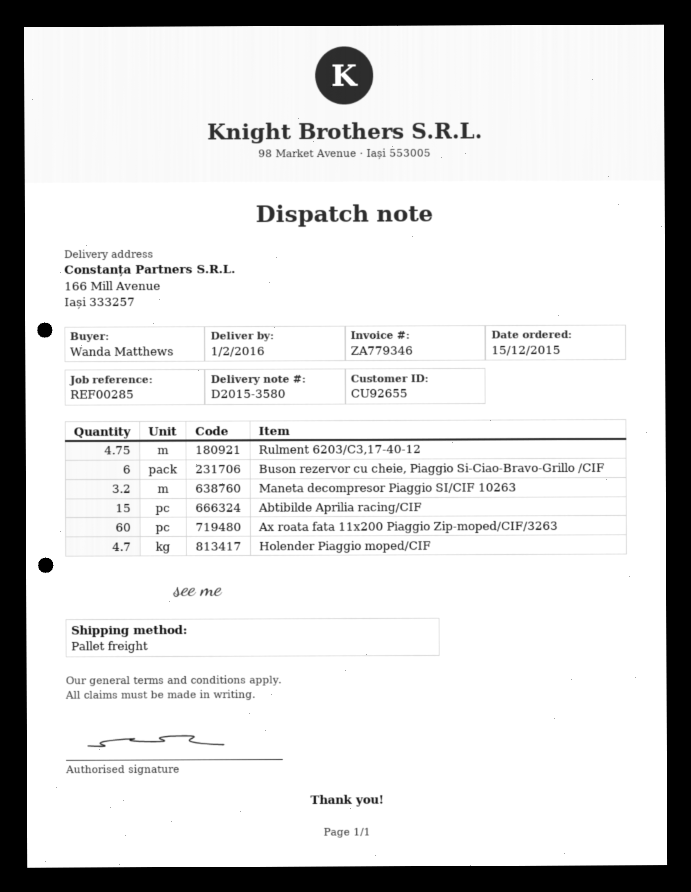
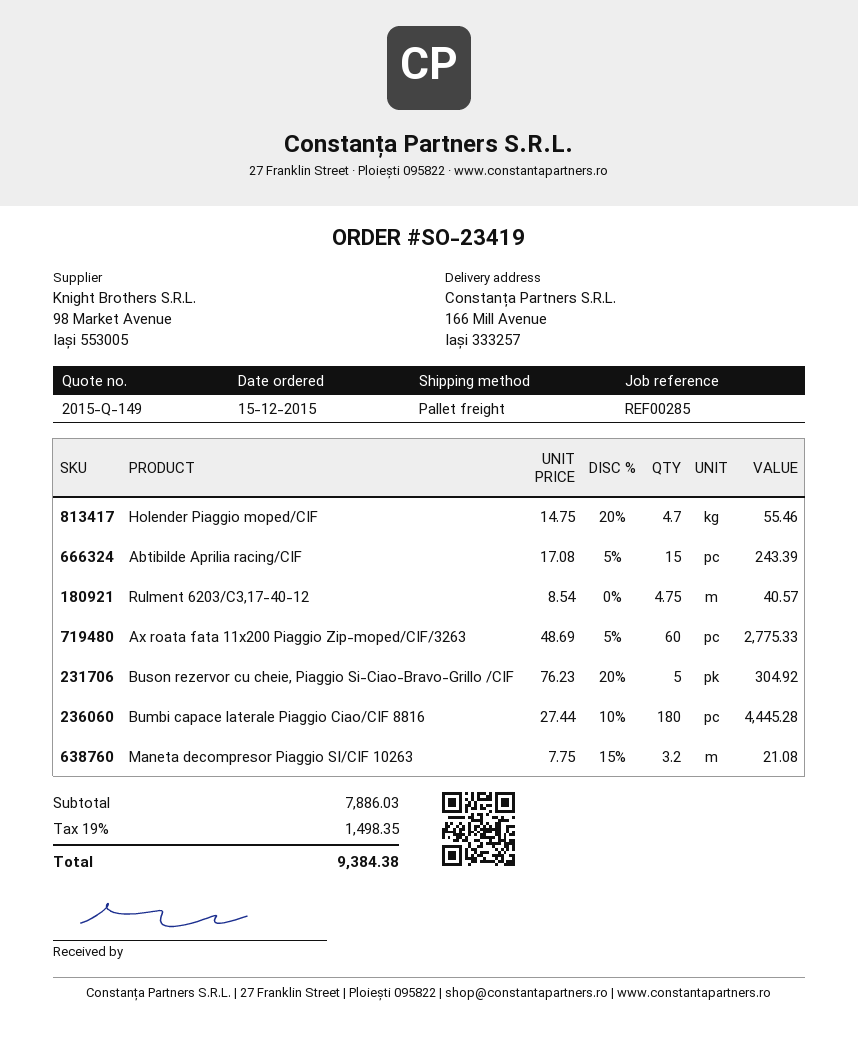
Buson rezervor cu cheie, Piaggio Si-Ciao-Bravo-Grillo /CIF: 6 -> 5
Bumbi capace laterale Piaggio Ciao/CIF 8816: none -> 180

